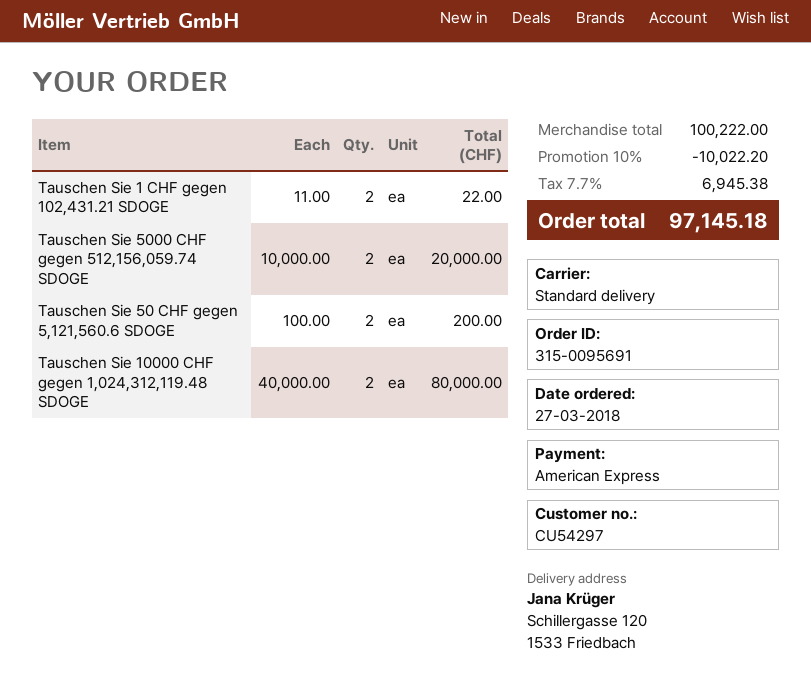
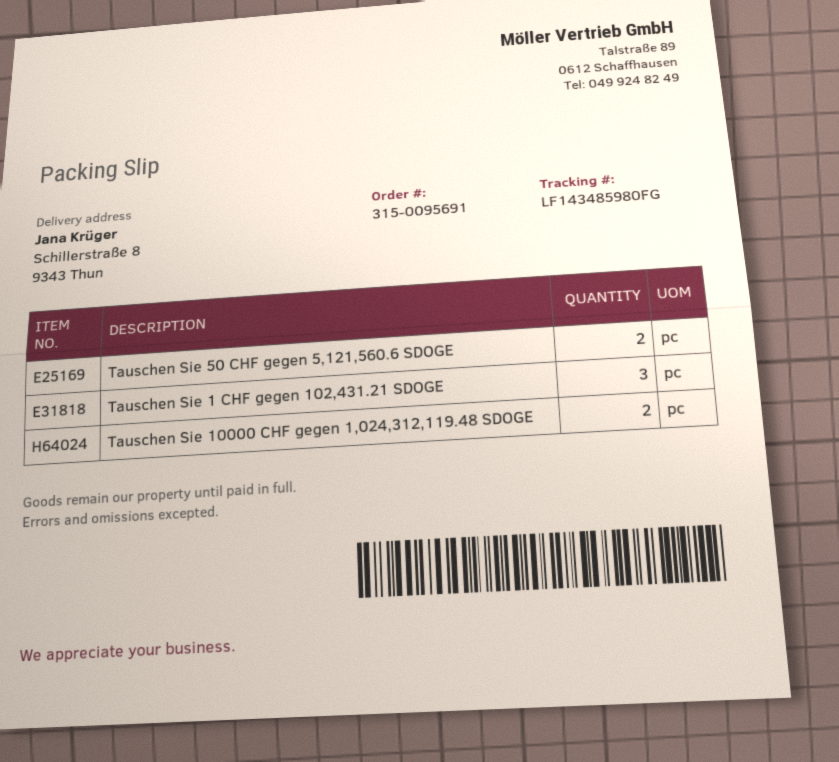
ship to: Schillergasse 120, 1533 Friedbach -> Schillerstraße 8, 9343 Thun
Tauschen Sie 1 CHF gegen 102,431.21 SDOGE: 2 -> 3
Tauschen Sie 5000 CHF gegen 512,156,059.74 SDOGE: 2 -> none

